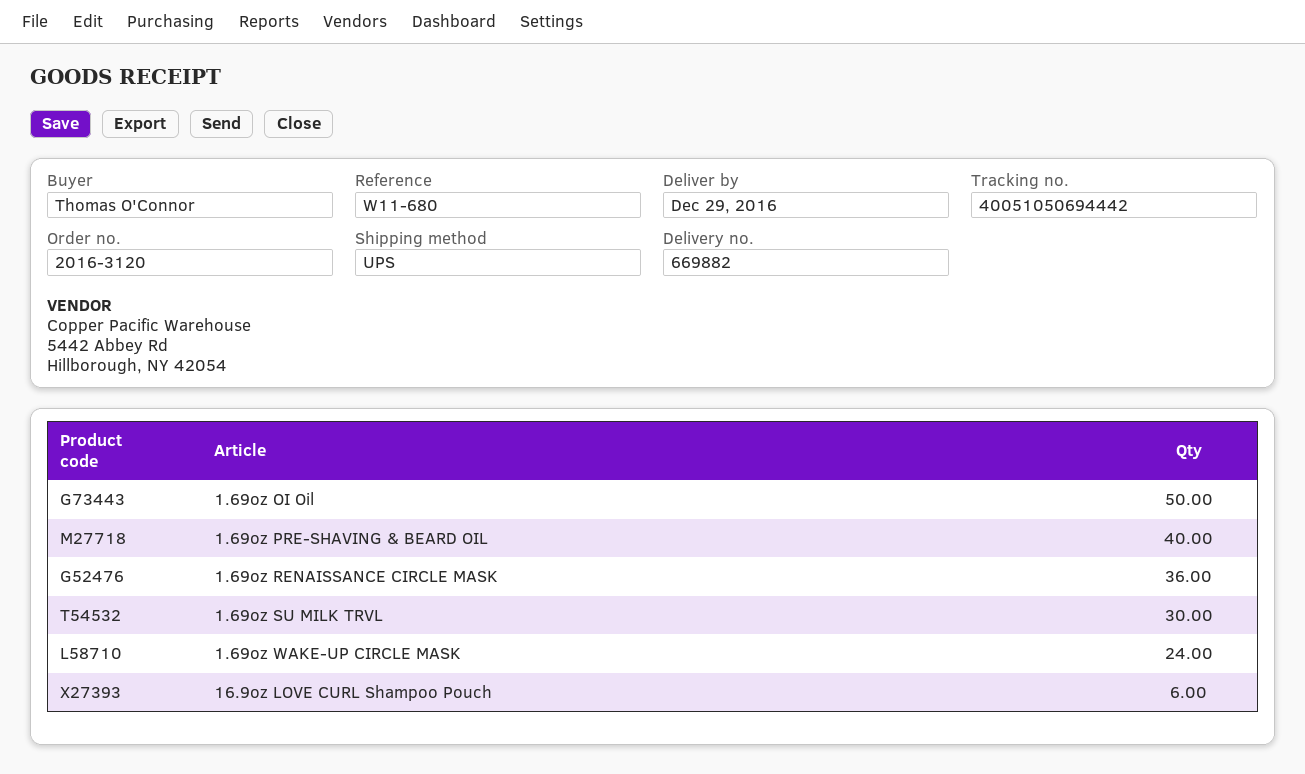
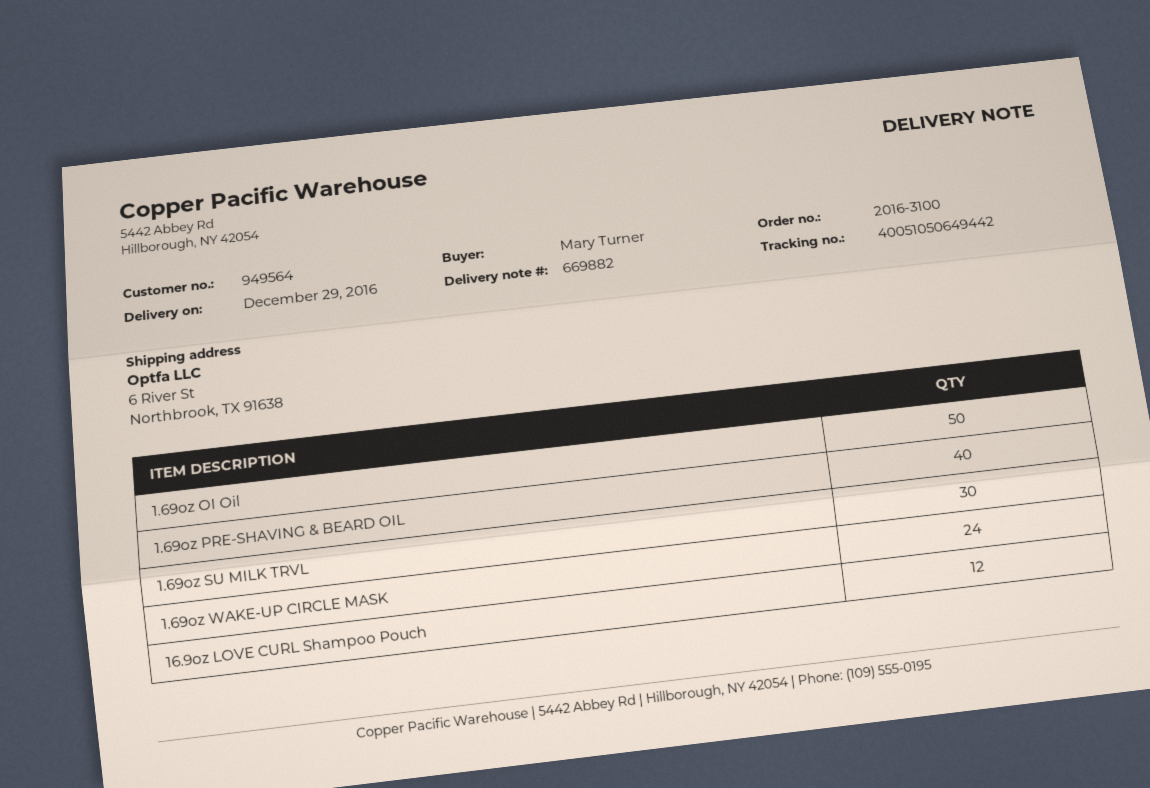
order number: 2016-3120 -> 2016-3100
ordered by: Thomas O'Connor -> Mary Turner
tracking number: 40051050694442 -> 40051050649442
1.69oz RENAISSANCE CIRCLE MASK: 36 -> none
16.9oz LOVE CURL Shampoo Pouch: 6 -> 12

